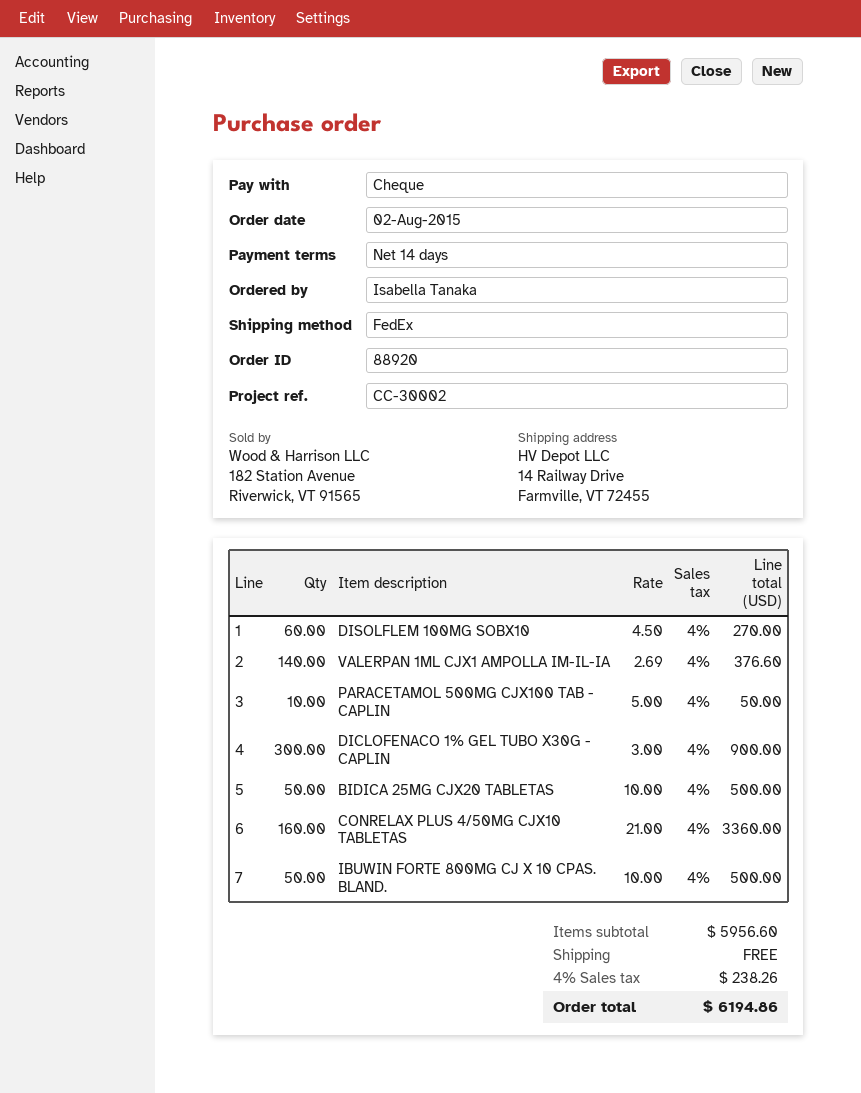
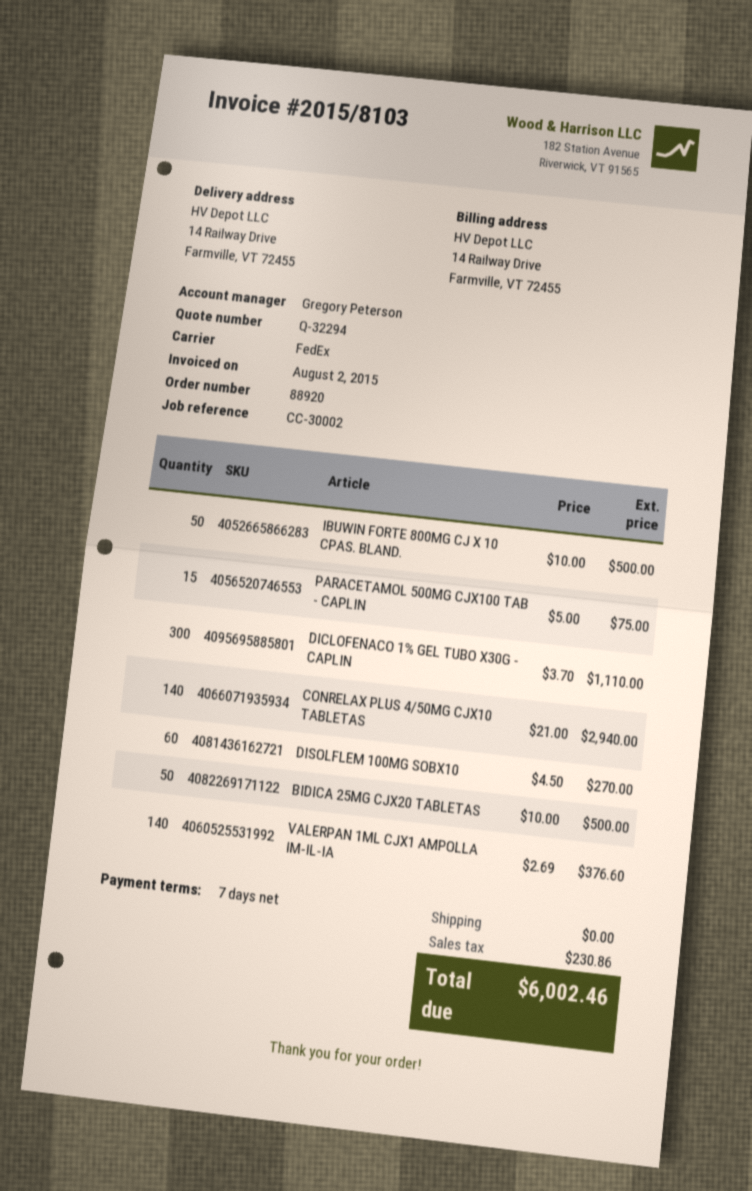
payment terms: 14 days -> 7 days
PARACETAMOL 500MG CJX100 TAB - CAPLIN: 10 x 5.00 = 50.00 -> 15 x 5.00 = 75.00
DICLOFENACO 1% GEL TUBO X30G - CAPLIN: 300 x 3.00 = 900.00 -> 300 x 3.70 = 1110.00
CONRELAX PLUS 4/50MG CJX10 TABLETAS: 160 x 21.00 = 3360.00 -> 140 x 21.00 = 2940.00
tax: 238.26 -> 230.86
total: 6194.86 -> 6002.46

